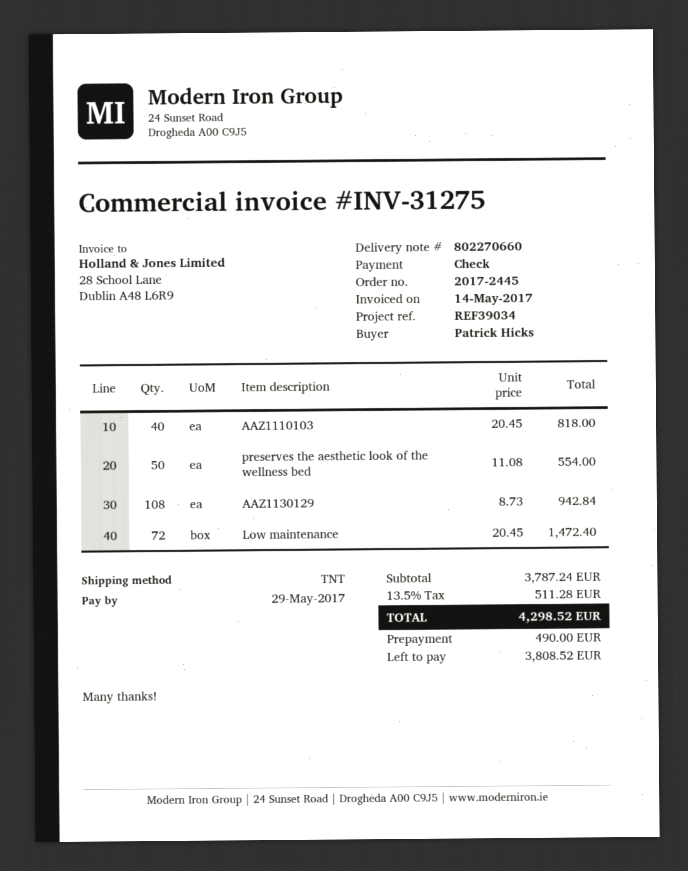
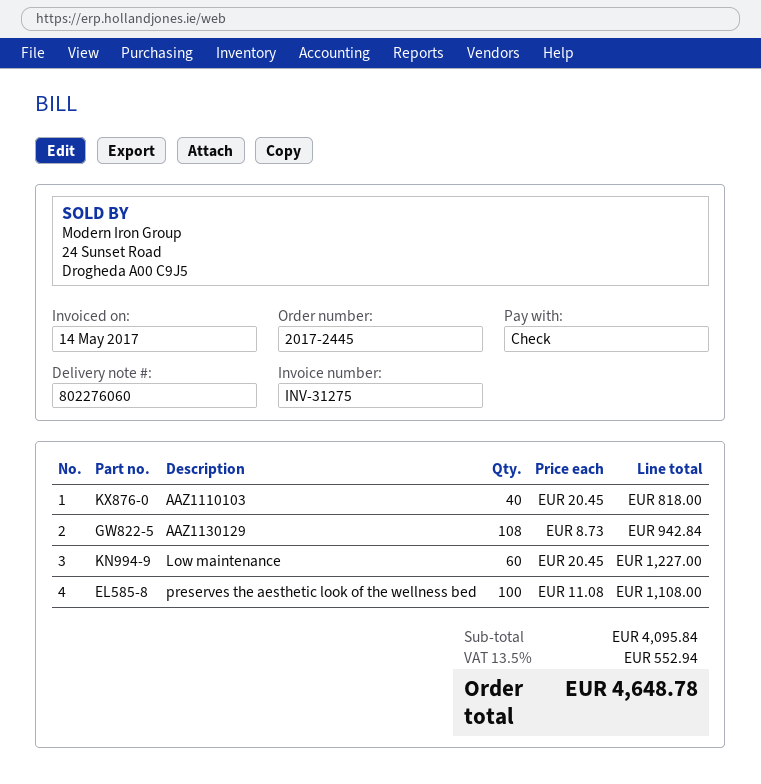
delivery note number: 802270660 -> 802276060
preserves the aesthetic look of the wellness bed: 50 x 11.08 = 554.00 -> 100 x 11.08 = 1108.00
Low maintenance: 72 x 20.45 = 1472.40 -> 60 x 20.45 = 1227.00
subtotal: 3787.24 -> 4095.84
tax: 13.5% = 511.28 -> 13.5% = 552.94
total: 4298.52 -> 4648.78

